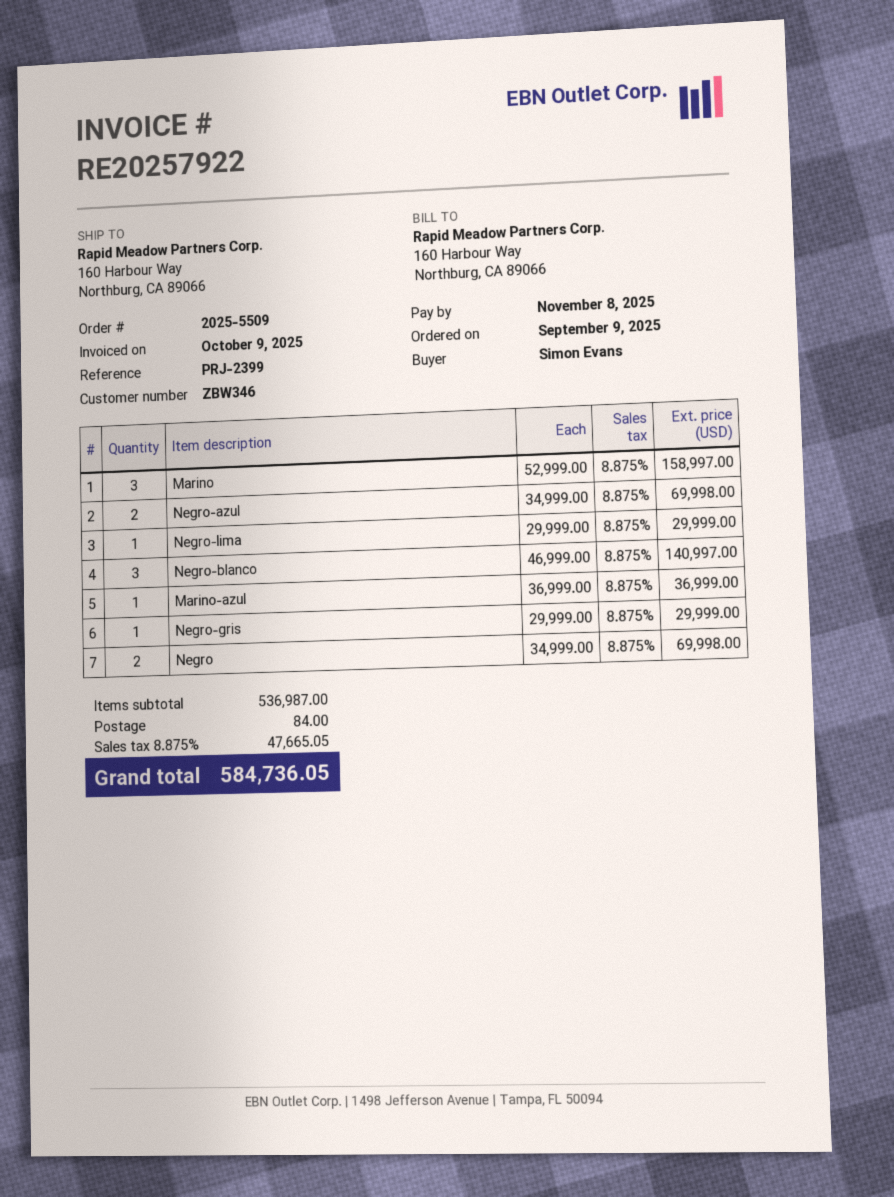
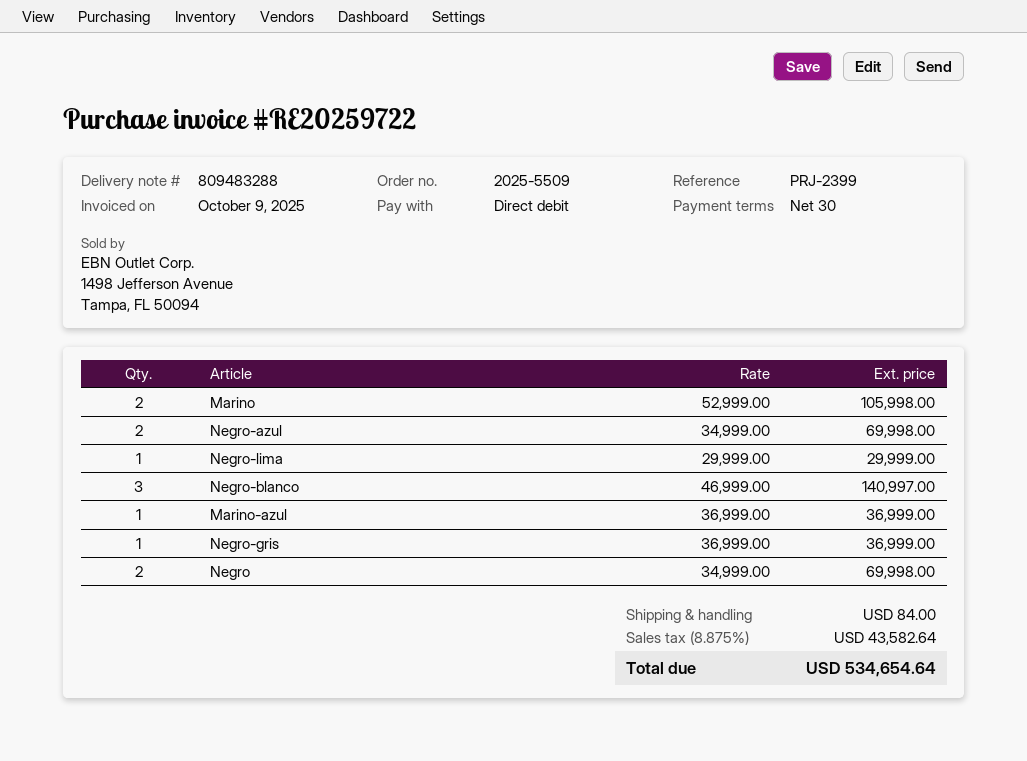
invoice number: RE20257922 -> RE20259722
Marino: 3 x 52999.00 = 158997.00 -> 2 x 52999.00 = 105998.00
Negro-gris: 1 x 29999.00 = 29999.00 -> 1 x 36999.00 = 36999.00
tax: 8.875% = 47665.05 -> 8.875% = 43582.64
total: 584736.05 -> 534654.64

